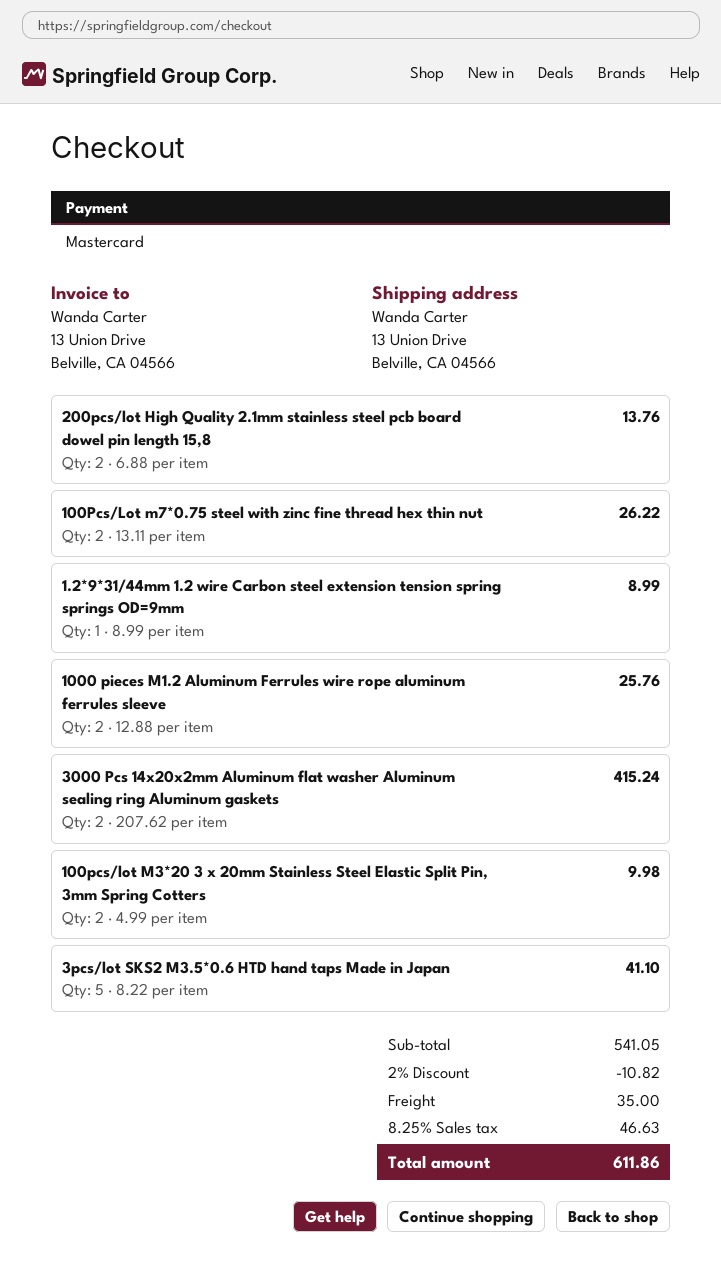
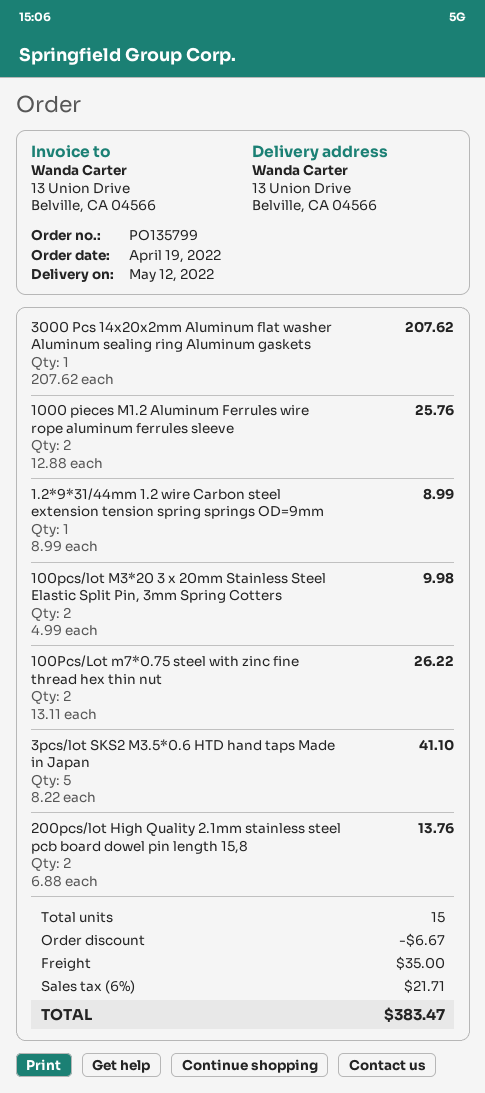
3000 Pcs 14x20x2mm Aluminum flat washer Aluminum sealing ring Aluminum gaskets: 2 x 207.62 = 415.24 -> 1 x 207.62 = 207.62
discount: 10.82 -> 6.67
tax: 8.25% = 46.63 -> 6% = 21.71
total: 611.86 -> 383.47

